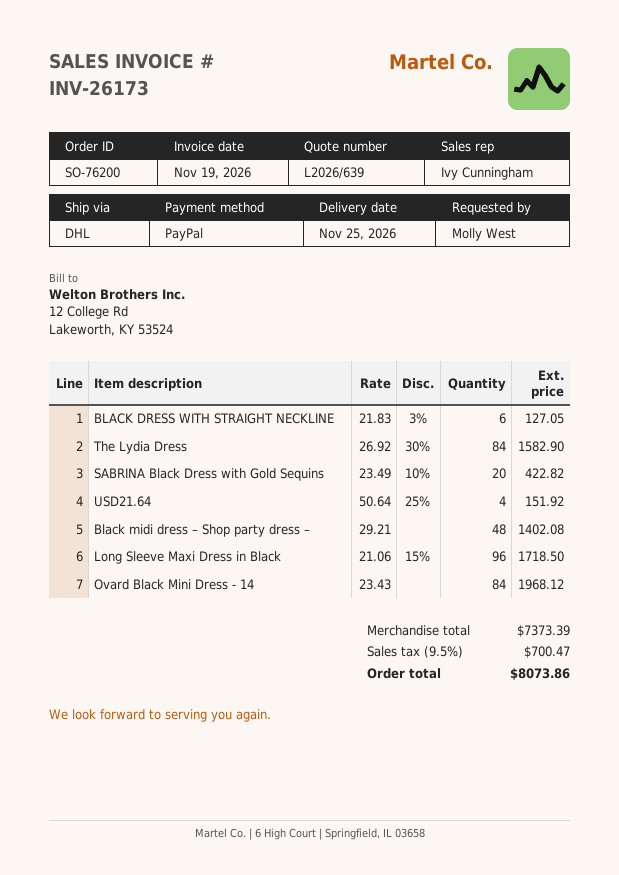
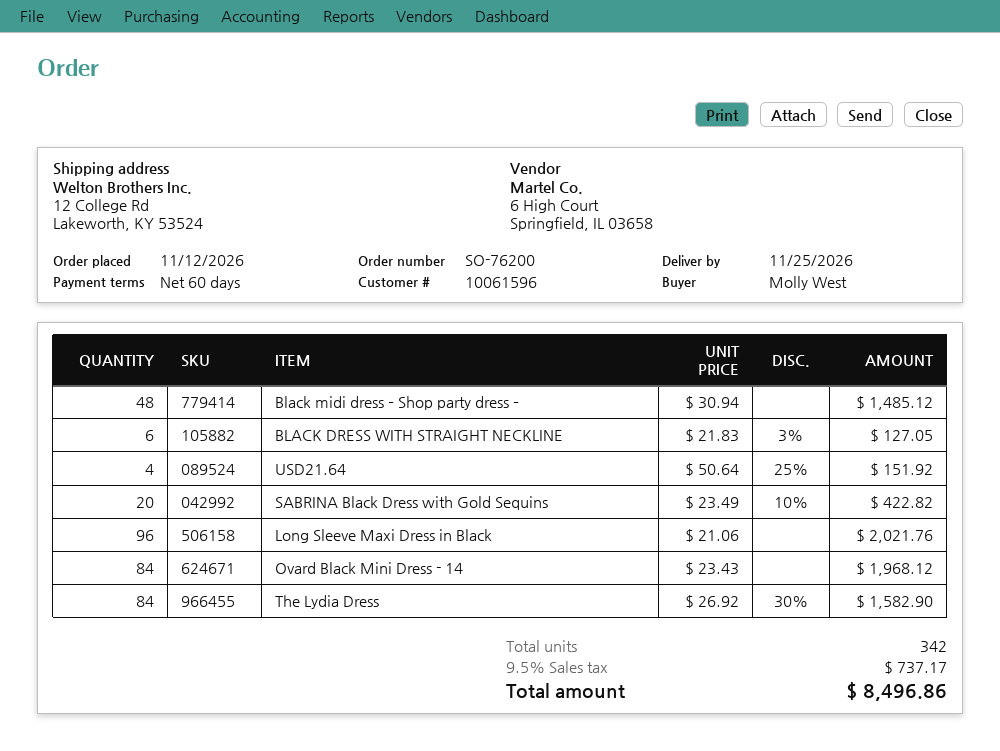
Black midi dress – Shop party dress –: 48 x 29.21 = 1402.08 -> 48 x 30.94 = 1485.12
Long Sleeve Maxi Dress in Black: 96 x 21.06 - 15% = 1718.50 -> 96 x 21.06 = 2021.76
tax: 9.5% = 700.47 -> 9.5% = 737.17
total: 8073.86 -> 8496.86

